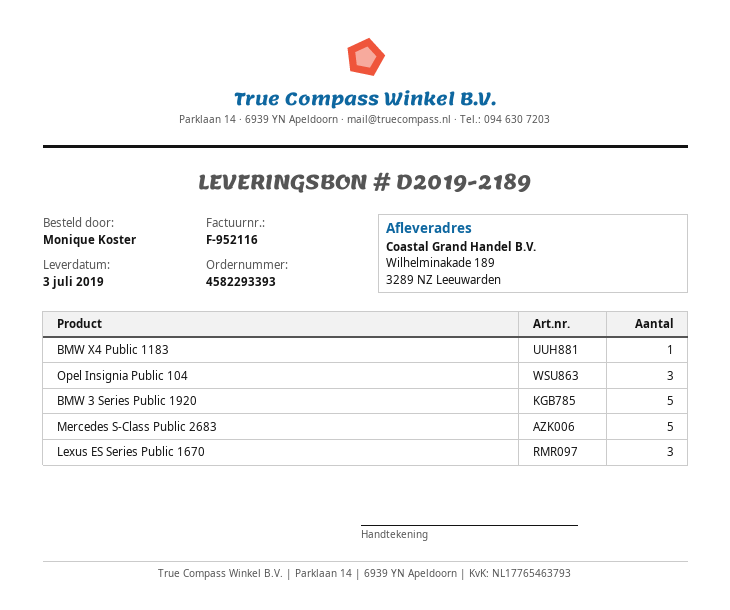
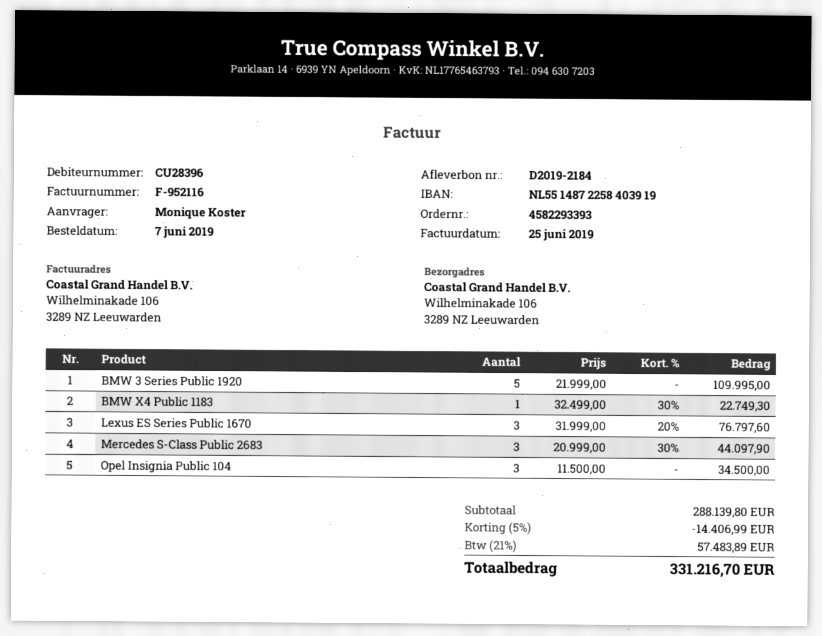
delivery note number: D2019-2189 -> D2019-2184
ship to: Wilhelminakade 189, 3289 NZ Leeuwarden -> Wilhelminakade 106, 3289 NZ Leeuwarden
Mercedes S-Class Public 2683: 5 -> 3

